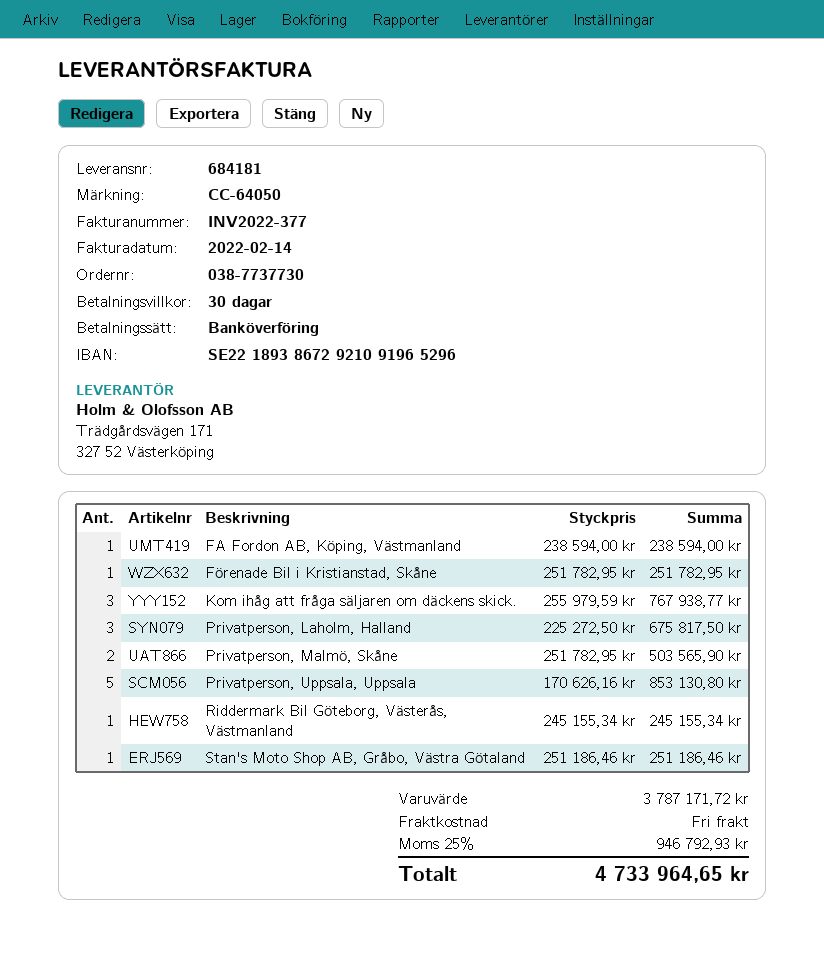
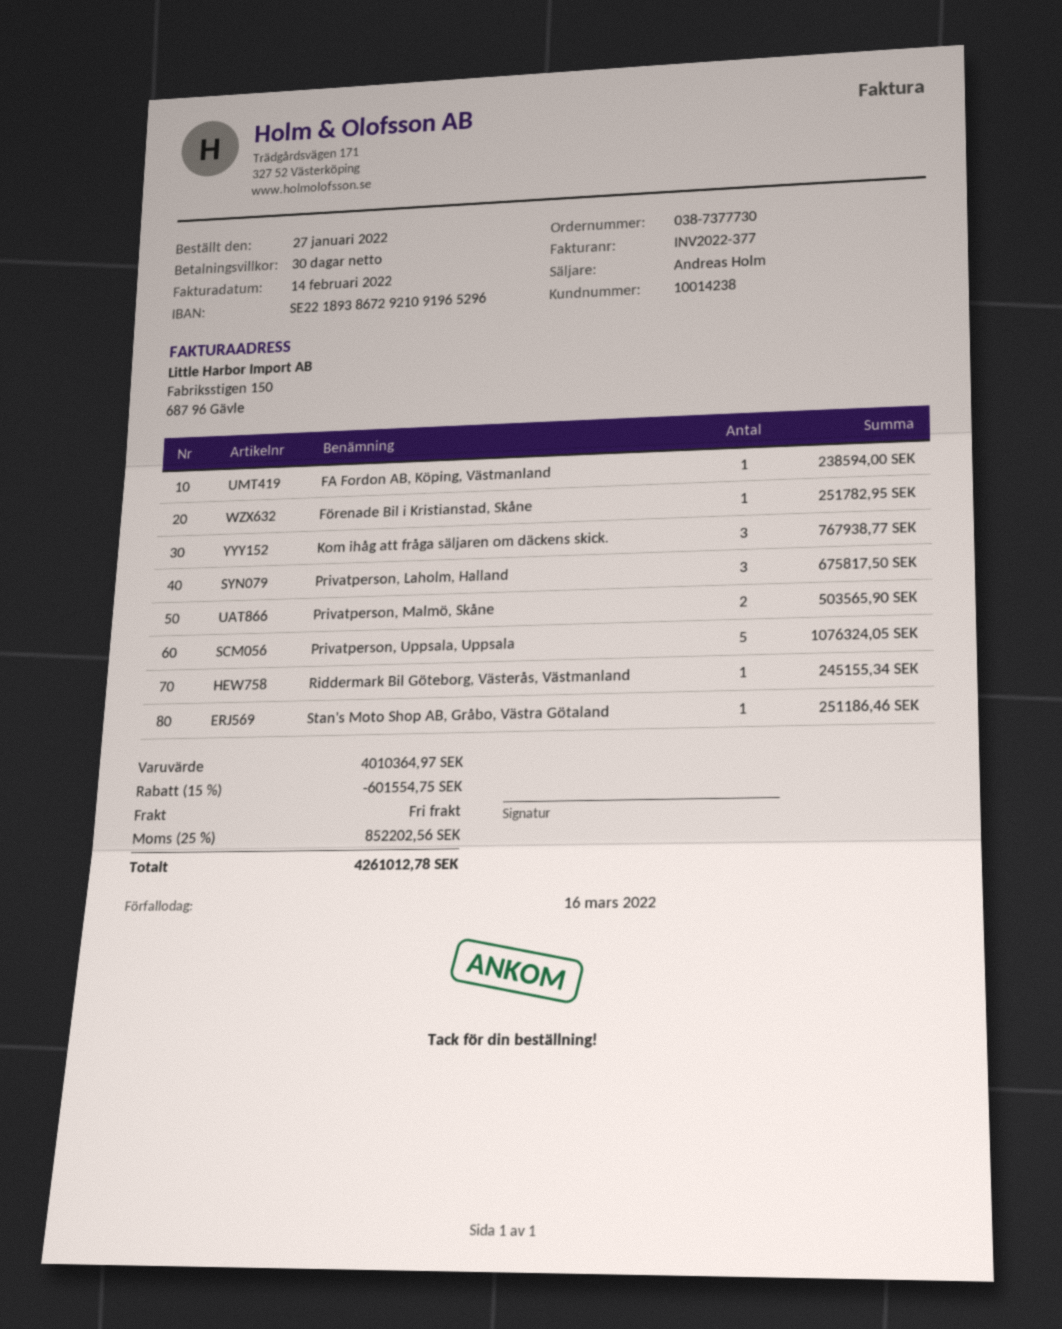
order number: 038-7737730 -> 038-7377730
Privatperson, Uppsala, Uppsala: 5 for 853130.80 -> 5 for 1076324.05
subtotal: 3787171.72 -> 4010364.97
discount: none -> 15% = 601554.75
tax: 25% = 946792.93 -> 25% = 852202.56
total: 4733964.65 -> 4261012.78

